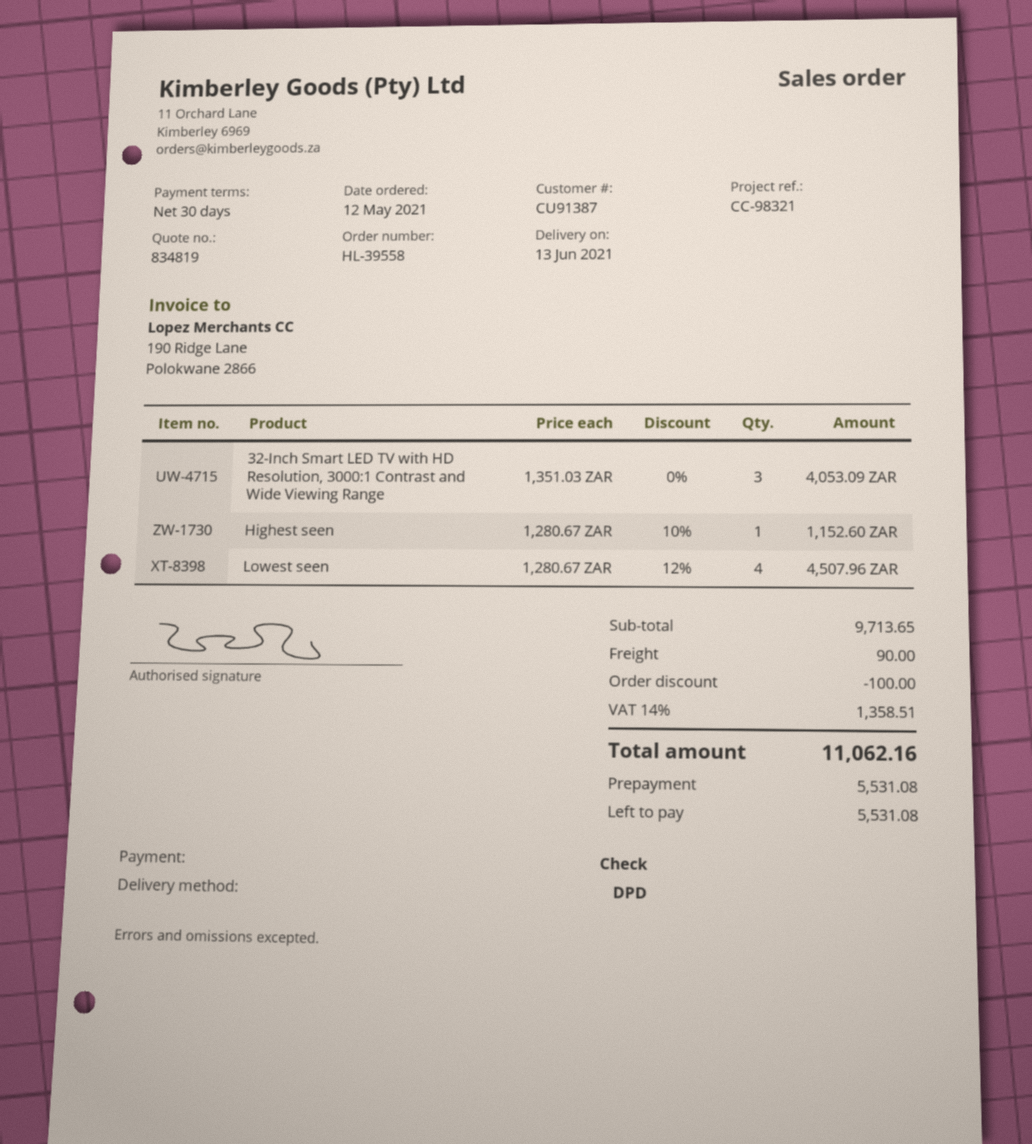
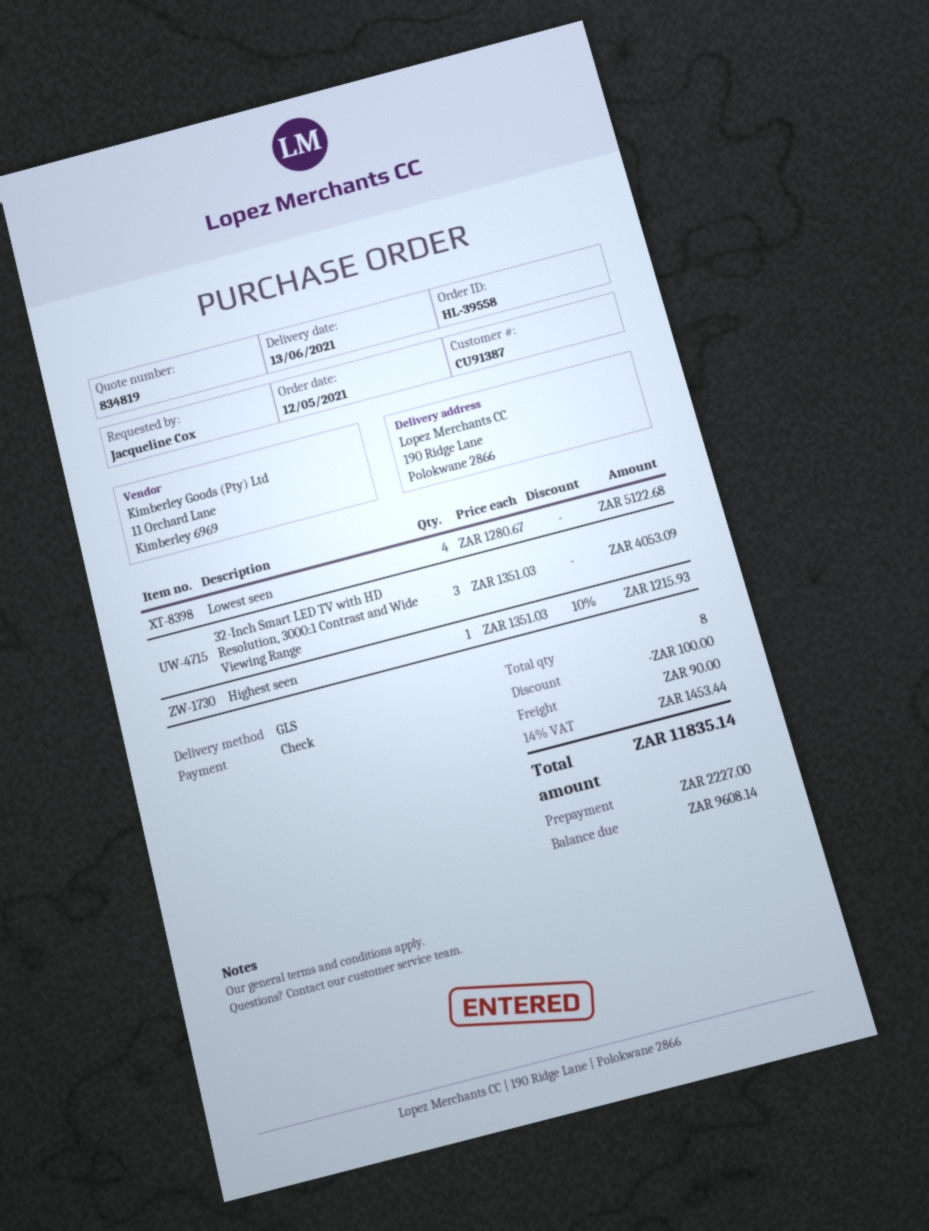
shipping method: DPD -> GLS
Highest seen: 1 x 1280.67 - 10% = 1152.60 -> 1 x 1351.03 - 10% = 1215.93
Lowest seen: 4 x 1280.67 - 12% = 4507.96 -> 4 x 1280.67 = 5122.68
tax: 14% = 1358.51 -> 14% = 1453.44
total: 11062.16 -> 11835.14
deposit: 5531.08 -> 2227.00
balance: 5531.08 -> 9608.14

